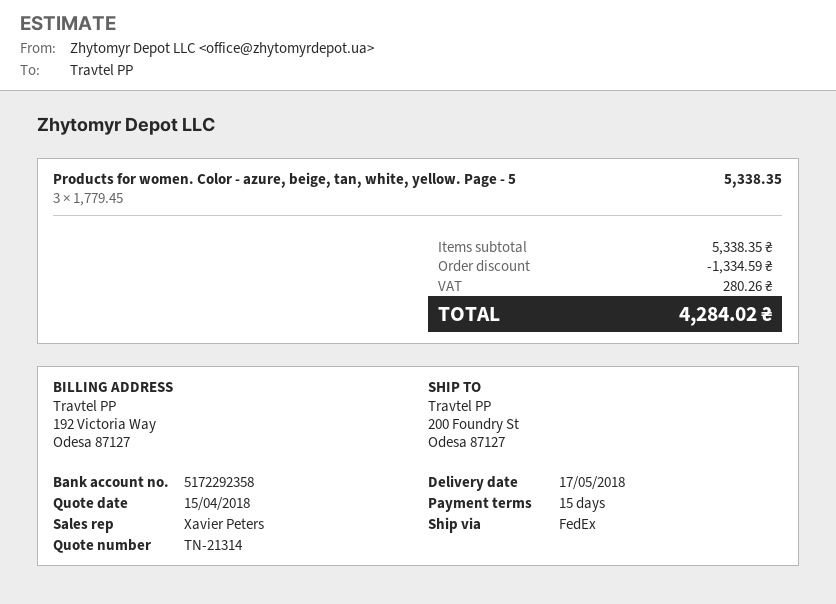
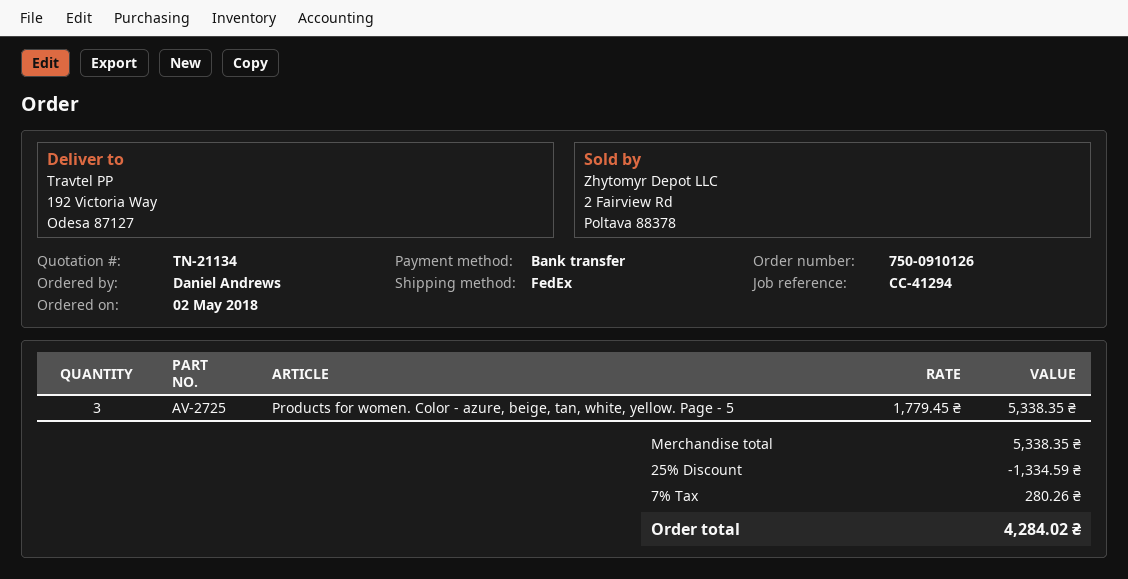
quote number: TN-21314 -> TN-21134
ship to: 200 Foundry St, Odesa 87127 -> 192 Victoria Way, Odesa 87127

